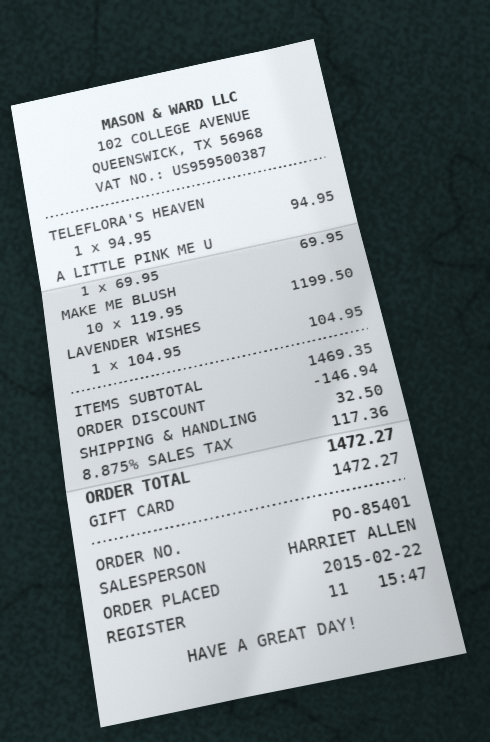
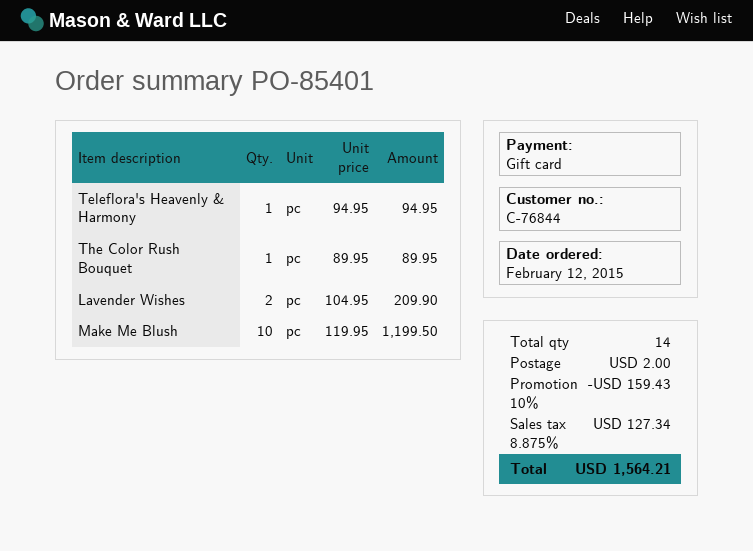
order date: 2015-02-22 -> 2015-02-12
A LITTLE PINK ME U: 1 x 69.95 = 69.95 -> none
LAVENDER WISHES: 1 x 104.95 = 104.95 -> 2 x 104.95 = 209.90
The Color Rush Bouquet: none -> 1 x 89.95 = 89.95
discount: 146.94 -> 159.43
shipping: 32.50 -> 2.00
tax: 8.875% = 117.36 -> 8.875% = 127.34
total: 1472.27 -> 1564.21

